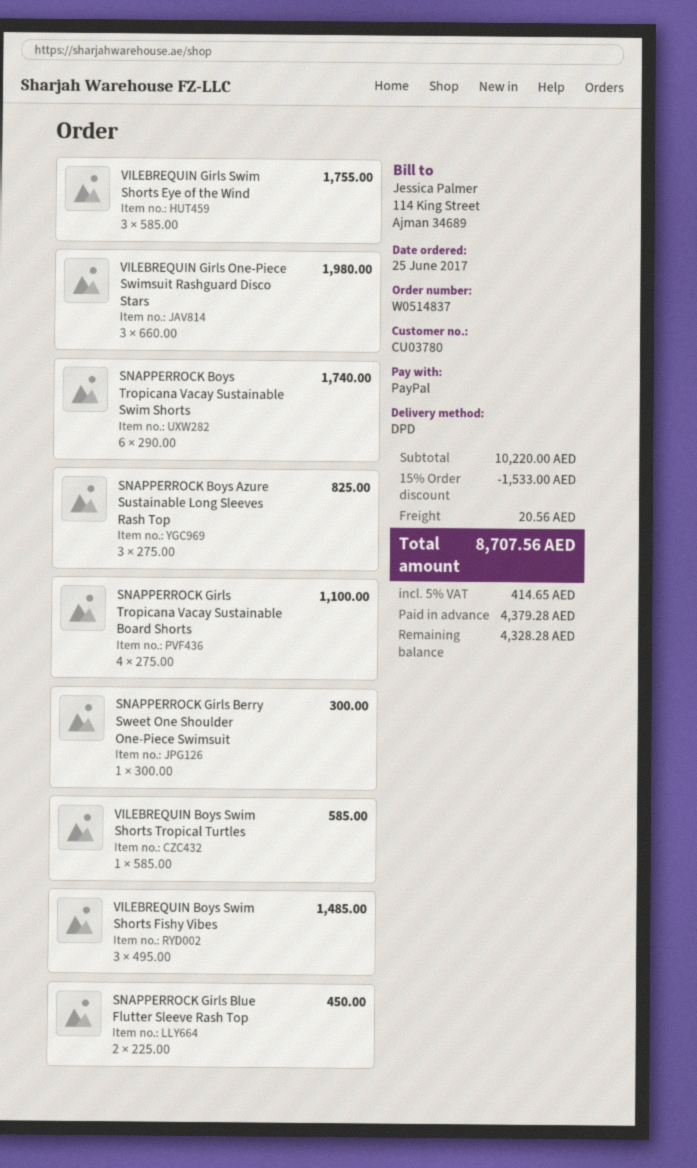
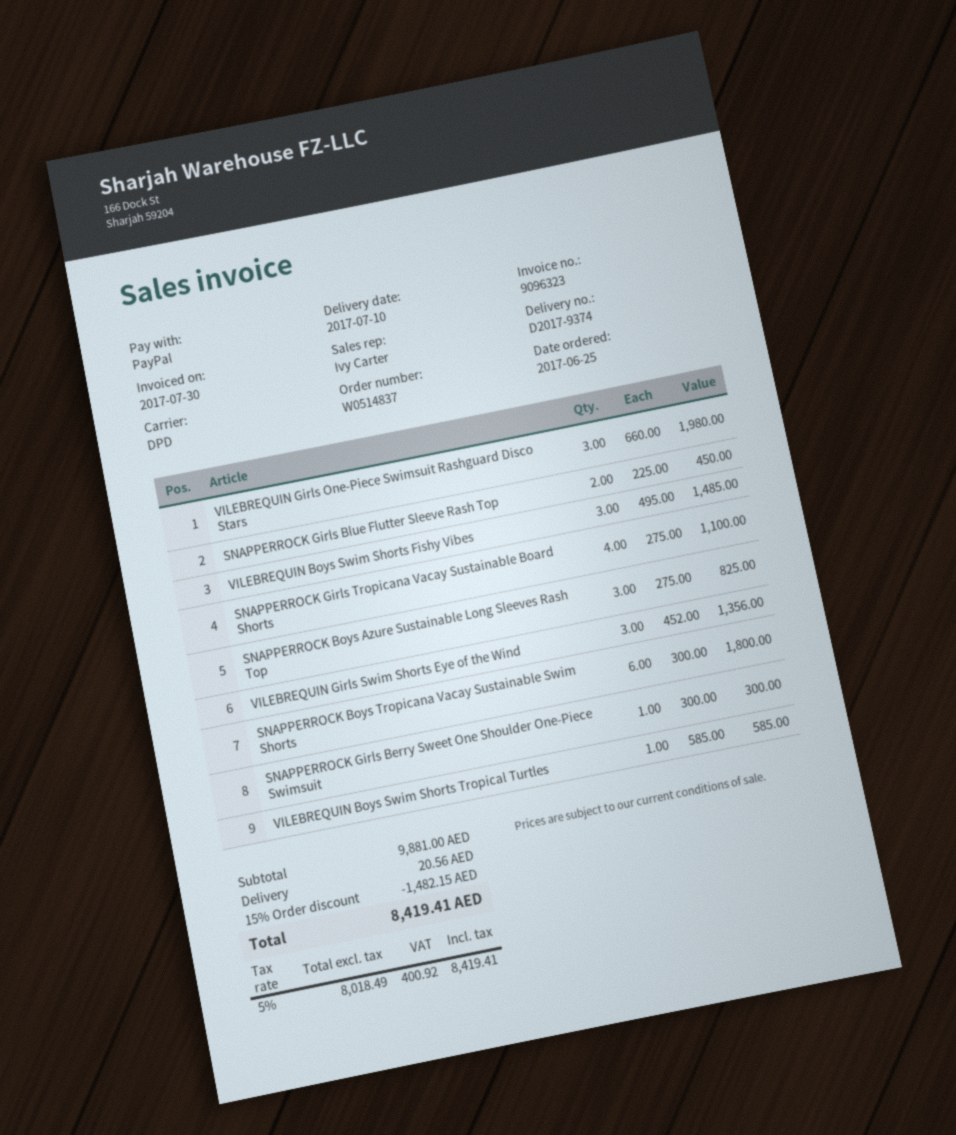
VILEBREQUIN Girls Swim Shorts Eye of the Wind: 3 x 585.00 = 1755.00 -> 3 x 452.00 = 1356.00
SNAPPERROCK Boys Tropicana Vacay Sustainable Swim Shorts: 6 x 290.00 = 1740.00 -> 6 x 300.00 = 1800.00
subtotal: 10220.00 -> 9881.00
discount: 15% = 1533.00 -> 15% = 1482.15
tax: 5% = 414.65 -> 5% = 400.92
total: 8707.56 -> 8419.41

